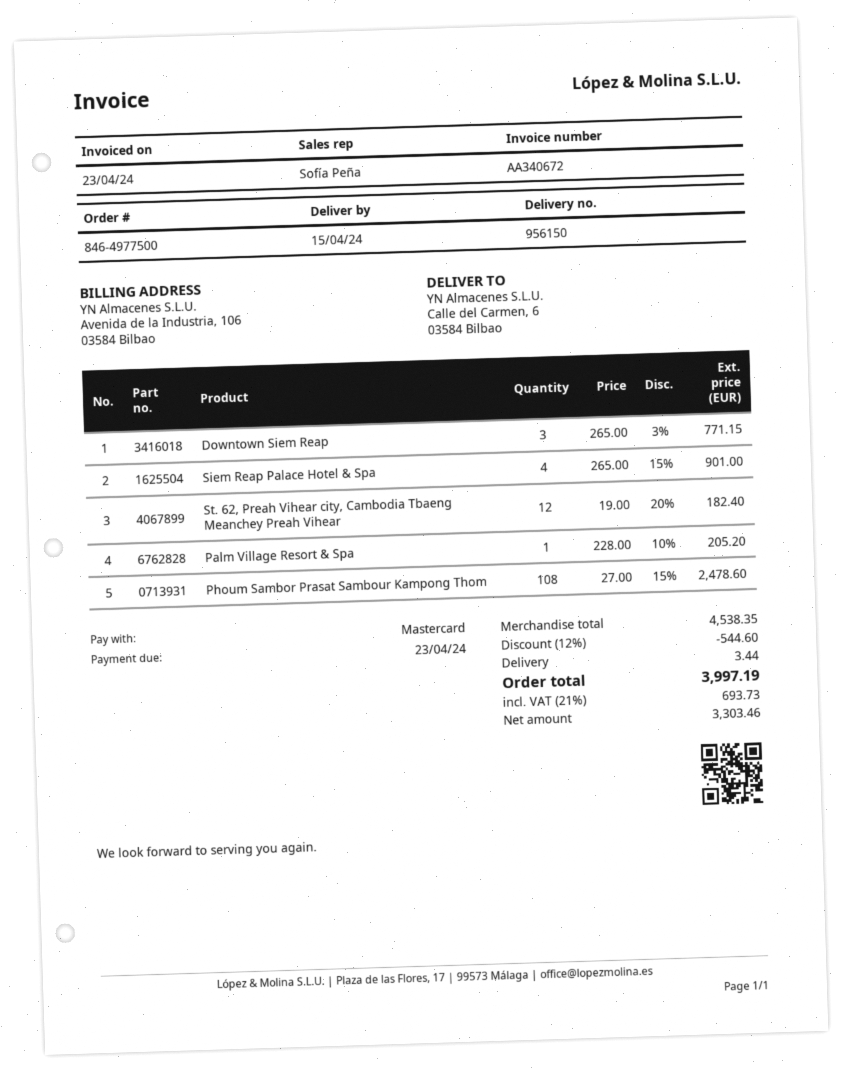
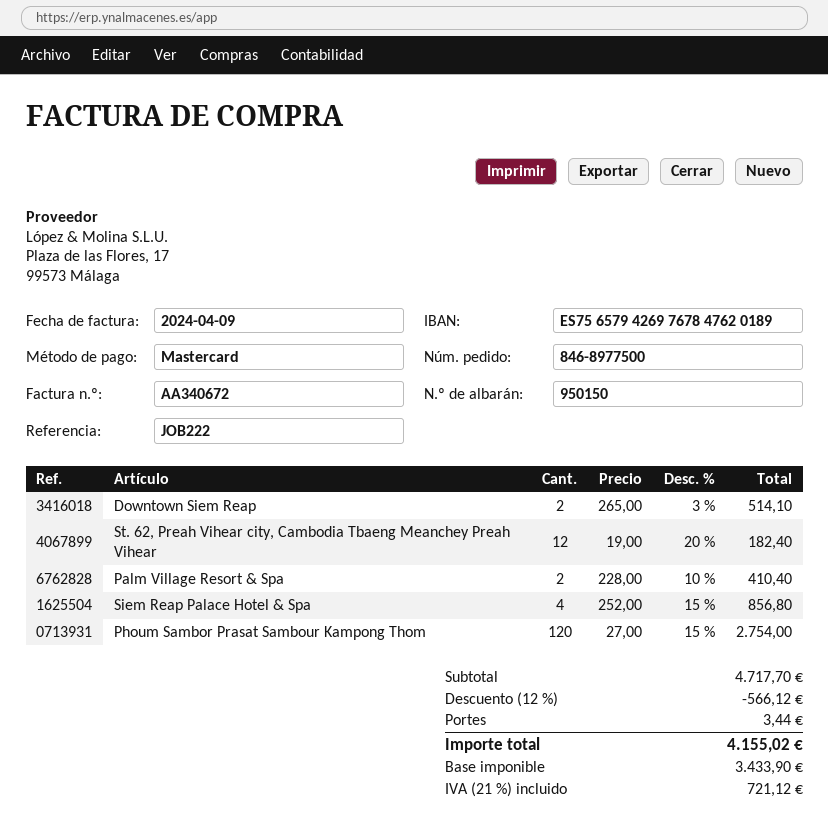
order number: 846-4977500 -> 846-8977500
delivery note number: 956150 -> 950150
invoice date: 2024-04-23 -> 2024-04-09
Downtown Siem Reap: 3 x 265.00 - 3% = 771.15 -> 2 x 265.00 - 3% = 514.10
Siem Reap Palace Hotel & Spa: 4 x 265.00 - 15% = 901.00 -> 4 x 252.00 - 15% = 856.80
Palm Village Resort & Spa: 1 x 228.00 - 10% = 205.20 -> 2 x 228.00 - 10% = 410.40
Phoum Sambor Prasat Sambour Kampong Thom: 108 x 27.00 - 15% = 2478.60 -> 120 x 27.00 - 15% = 2754.00
subtotal: 4538.35 -> 4717.70
discount: 12% = 544.60 -> 12% = 566.12
net: 3303.46 -> 3433.90
tax: 21% = 693.73 -> 21% = 721.12
total: 3997.19 -> 4155.02

